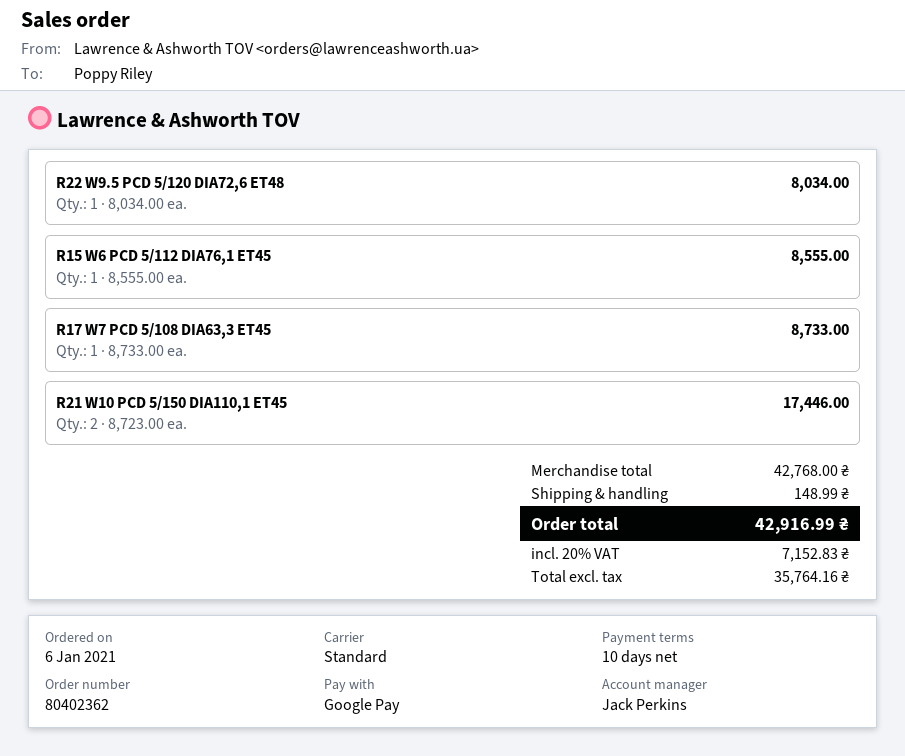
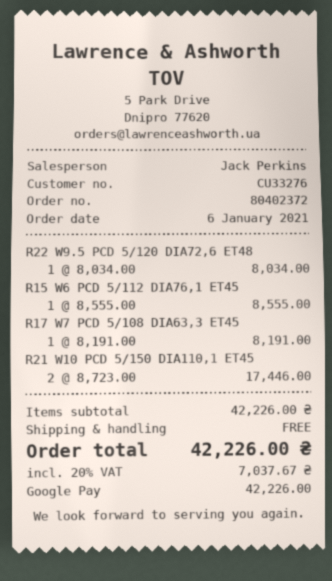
order number: 80402362 -> 80402372
R17 W7 PCD 5/108 DIA63,3 ET45: 1 x 8733.00 = 8733.00 -> 1 x 8191.00 = 8191.00
subtotal: 42768.00 -> 42226.00
shipping: 148.99 -> 0.00
tax: 20% = 7152.83 -> 20% = 7037.67
total: 42916.99 -> 42226.00

